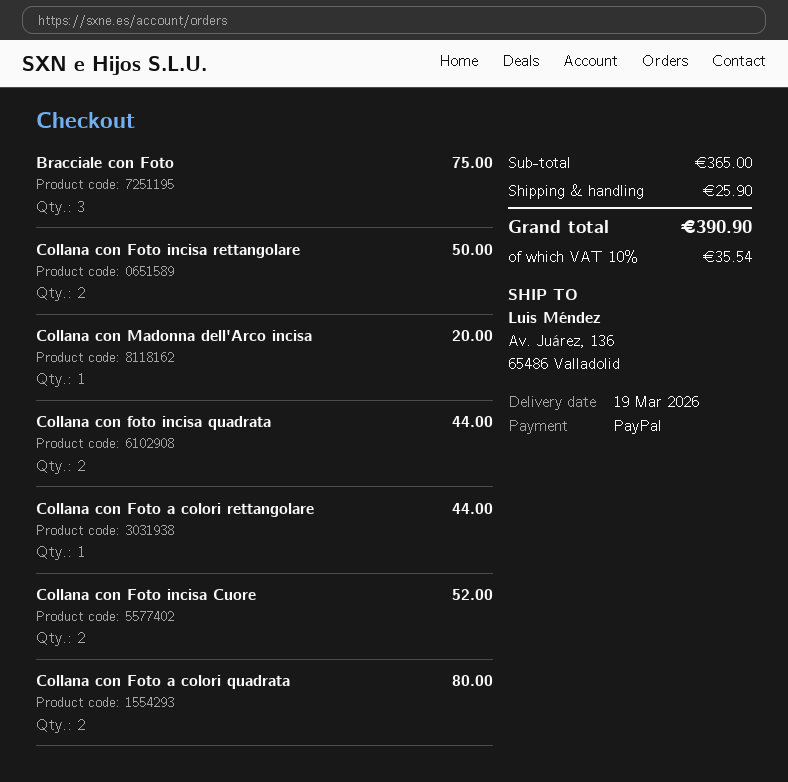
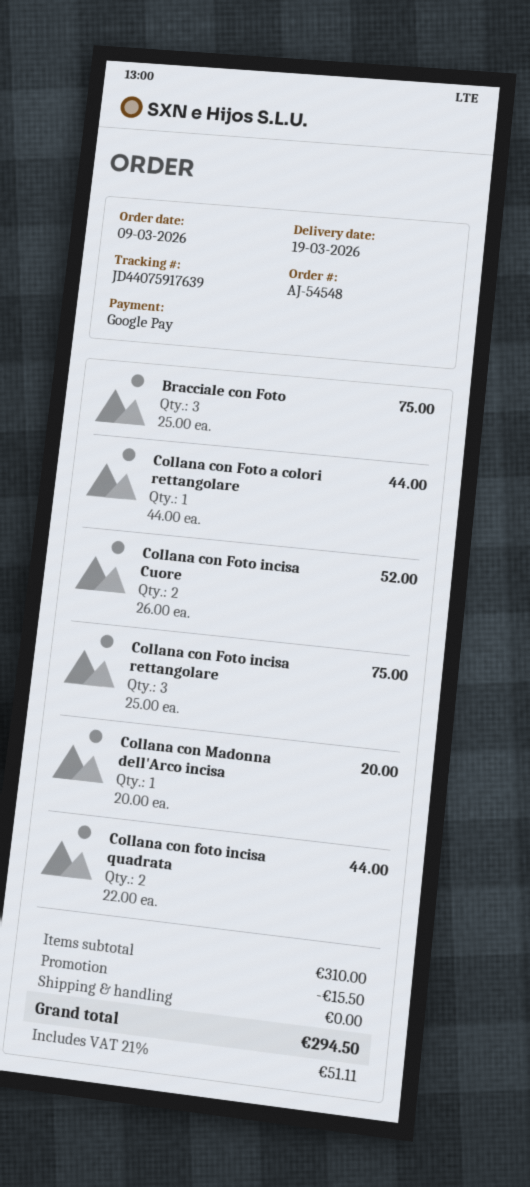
payment method: PayPal -> Google Pay
Collana con Foto incisa rettangolare: 2 for 50.00 -> 3 for 75.00
Collana con Foto a colori quadrata: 2 for 80.00 -> none
subtotal: 365.00 -> 310.00
discount: none -> 15.50
shipping: 25.90 -> 0.00
tax: 10% = 35.54 -> 21% = 51.11
total: 390.90 -> 294.50

